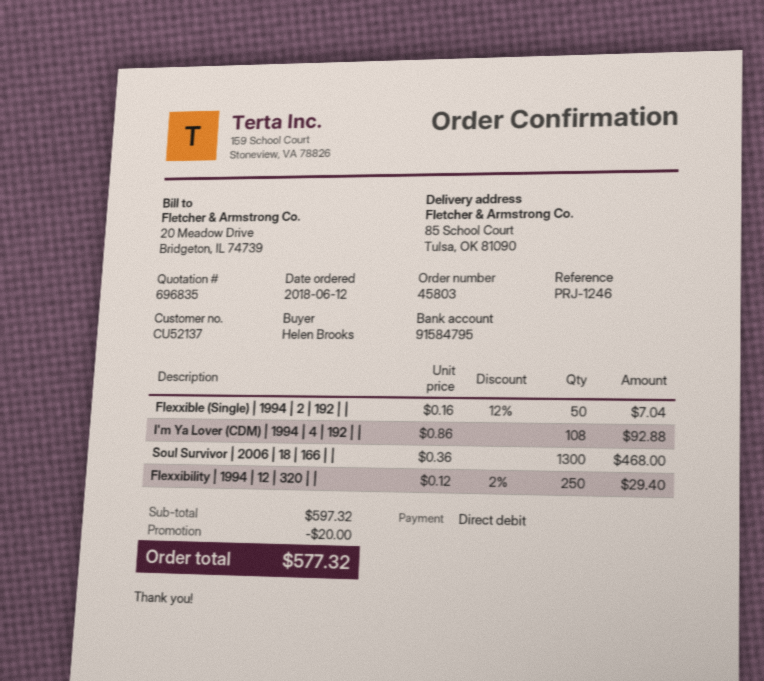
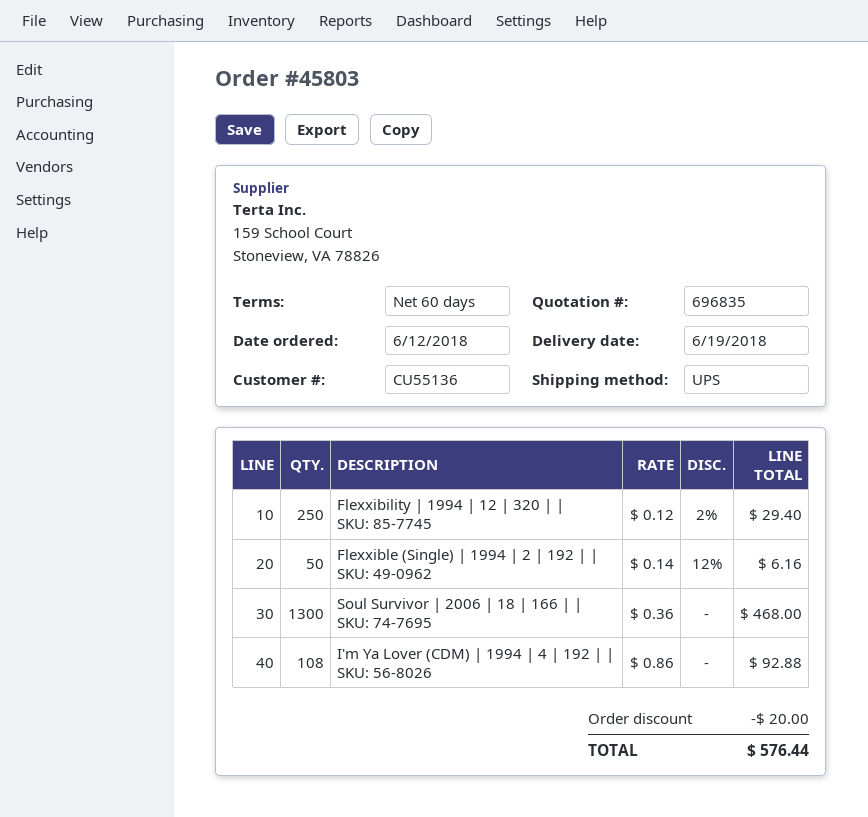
customer number: CU52137 -> CU55136
Flexxible (Single) | 1994 | 2 | 192 | |: 50 x 0.16 - 12% = 7.04 -> 50 x 0.14 - 12% = 6.16
total: 577.32 -> 576.44

